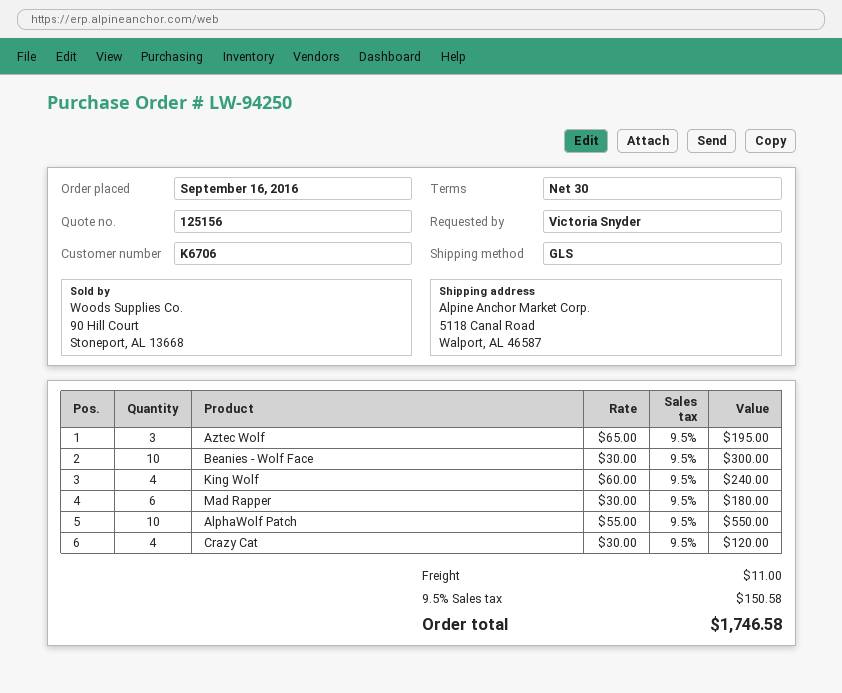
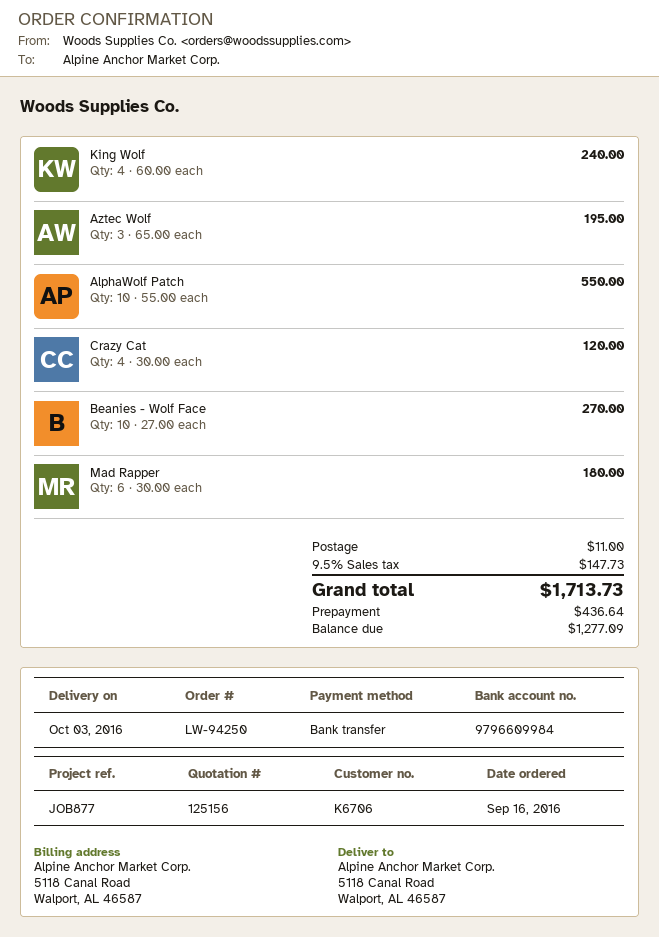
Beanies - Wolf Face: 10 x 30.00 = 300.00 -> 10 x 27.00 = 270.00
tax: 9.5% = 150.58 -> 9.5% = 147.73
total: 1746.58 -> 1713.73

